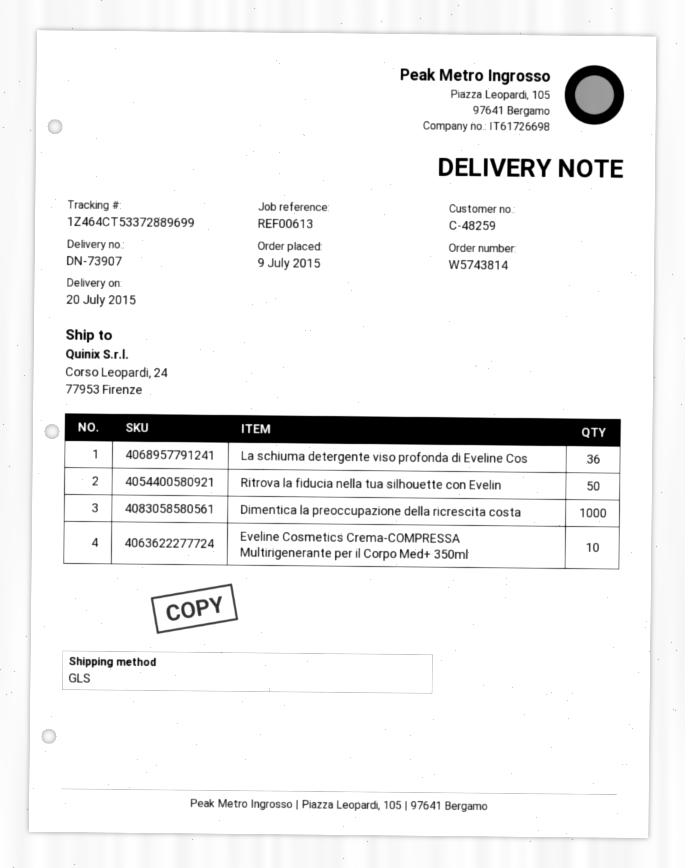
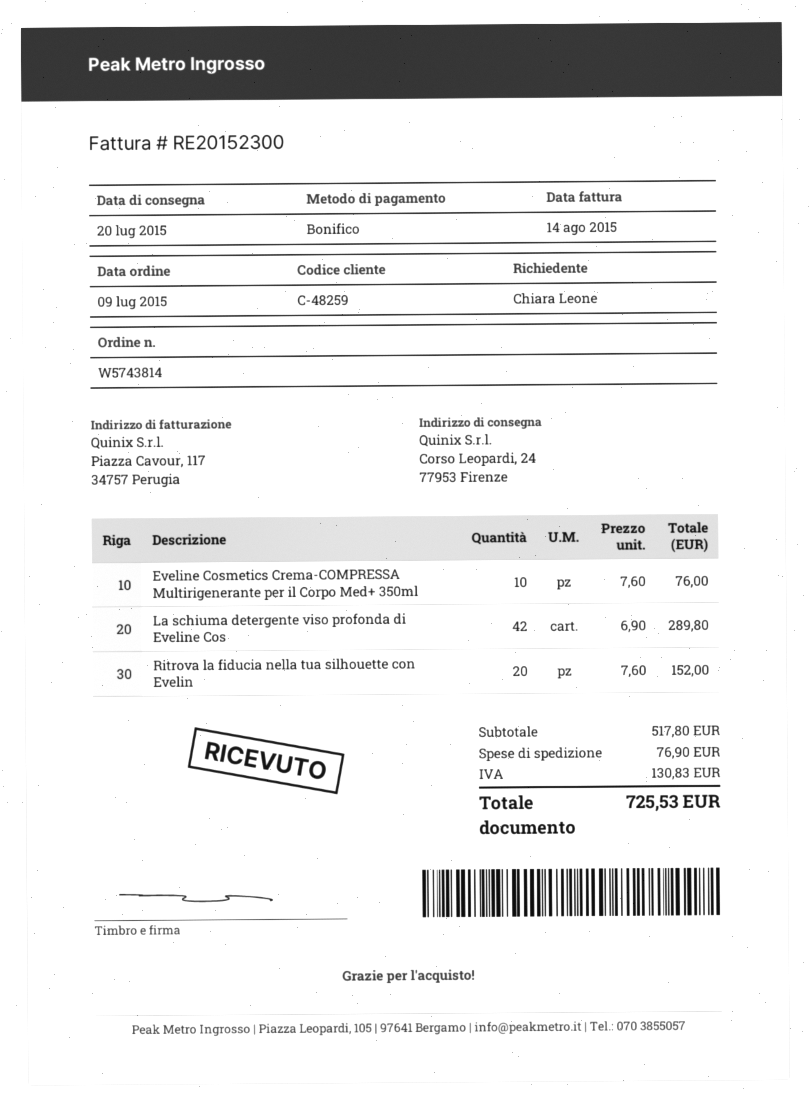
La schiuma detergente viso profonda di Eveline Cos: 36 -> 42
Ritrova la fiducia nella tua silhouette con Evelin: 50 -> 20
Dimentica la preoccupazione della ricrescita costa: 1000 -> none

